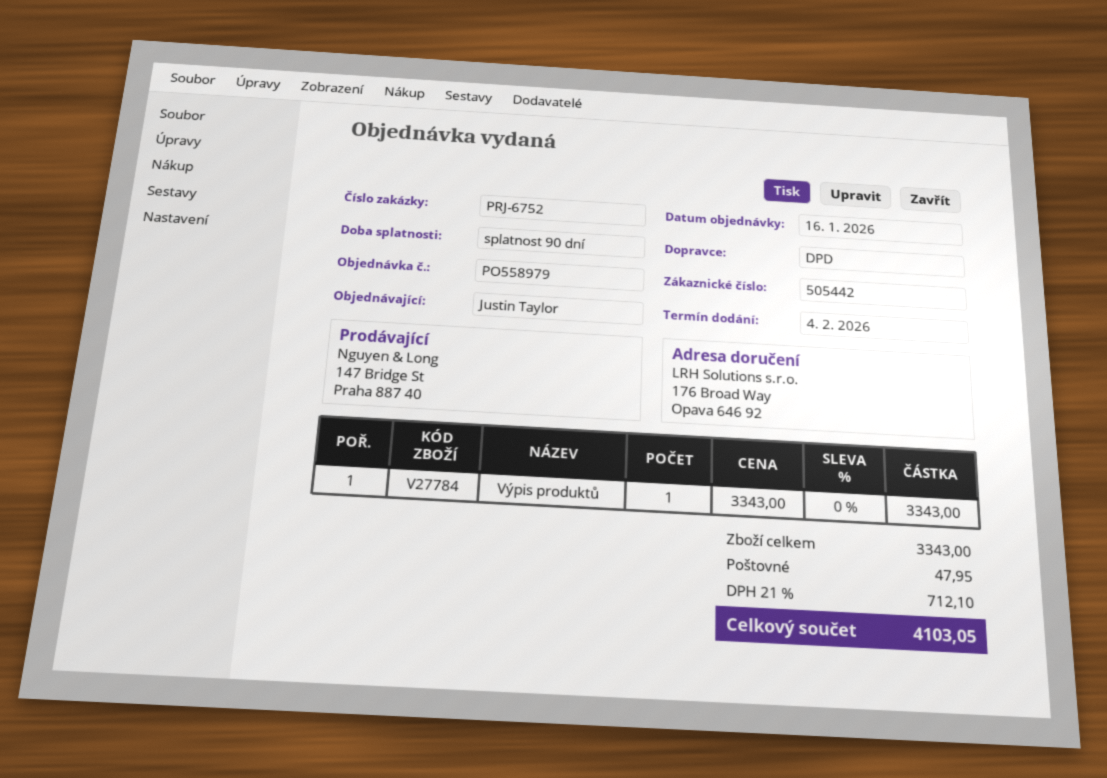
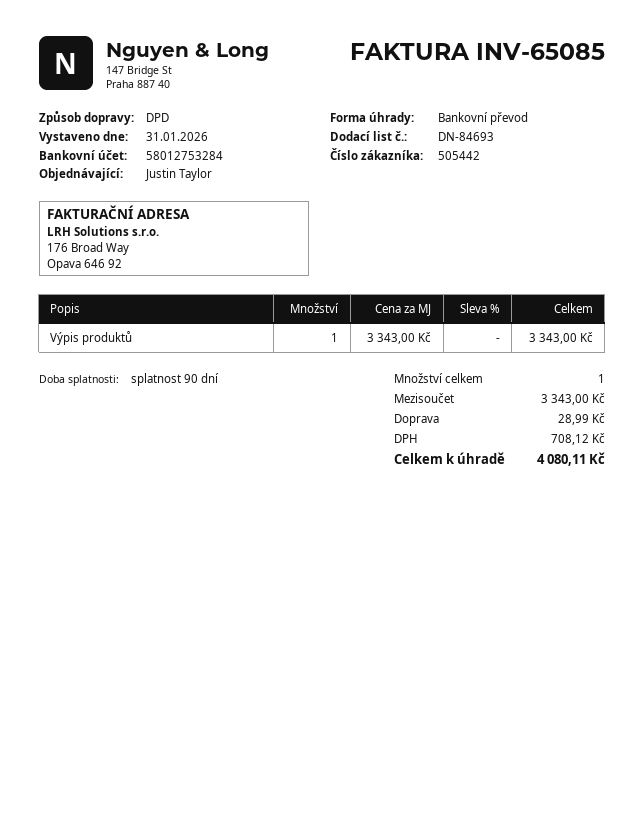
shipping: 47.95 -> 28.99
tax: 712.10 -> 708.12
total: 4103.05 -> 4080.11

